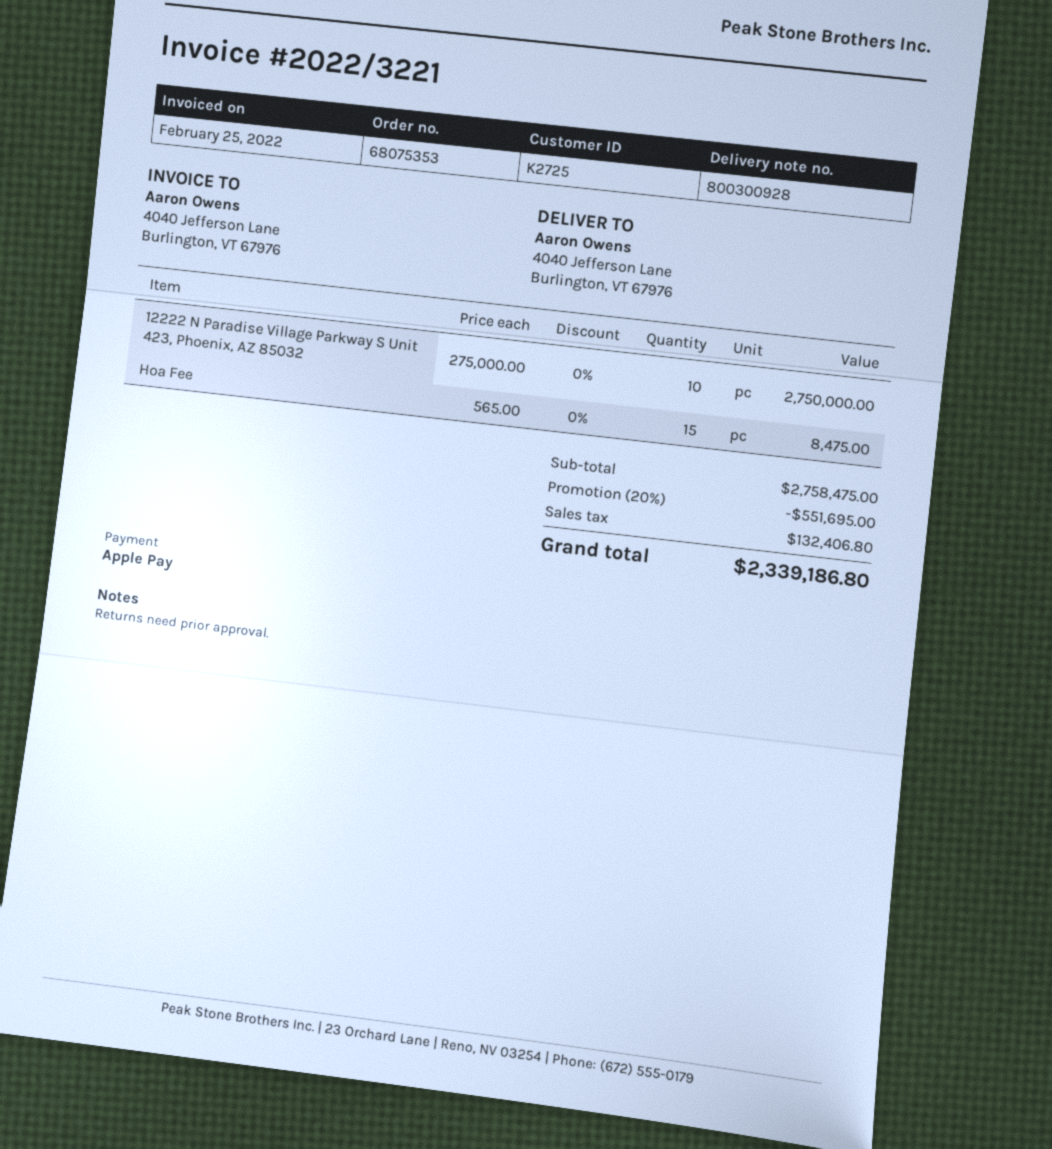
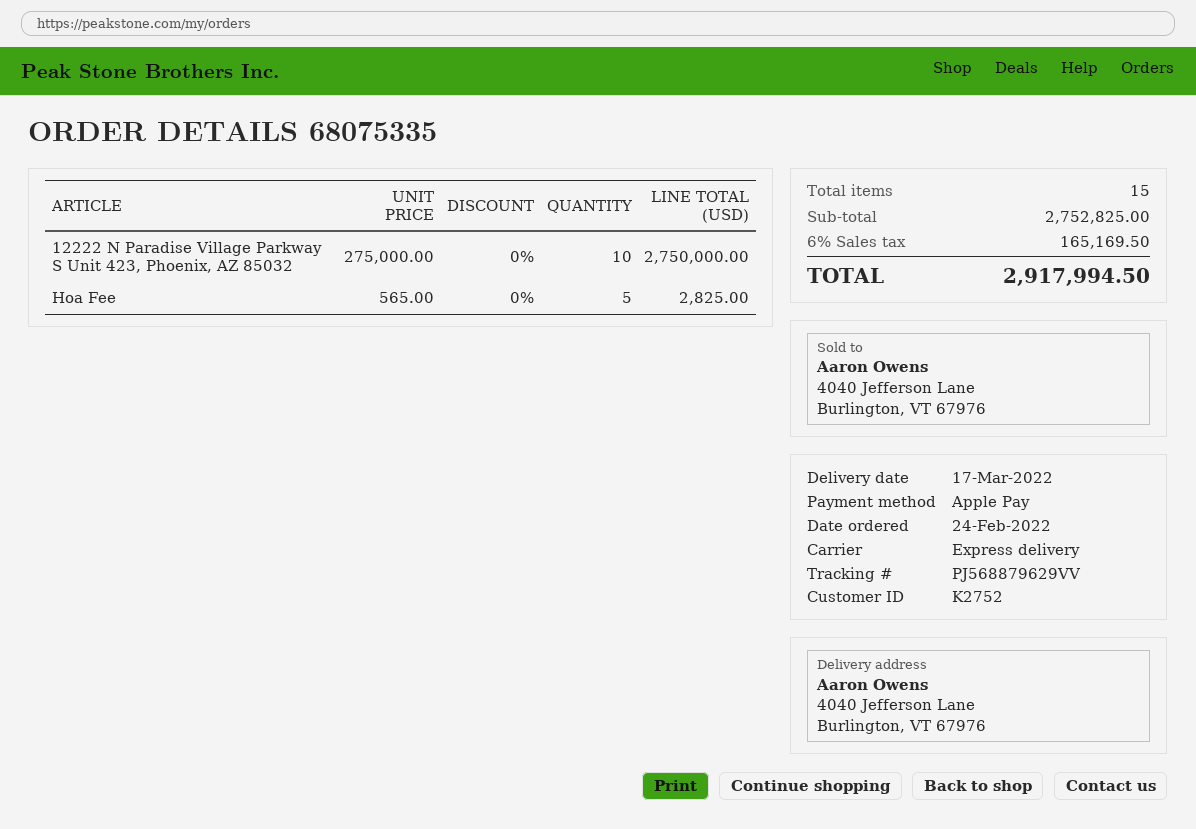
order number: 68075353 -> 68075335
customer number: K2725 -> K2752
Hoa Fee: 15 x 565.00 = 8475.00 -> 5 x 565.00 = 2825.00
subtotal: 2758475.00 -> 2752825.00
discount: 20% = 551695.00 -> none
tax: 132406.80 -> 165169.50
total: 2339186.80 -> 2917994.50

